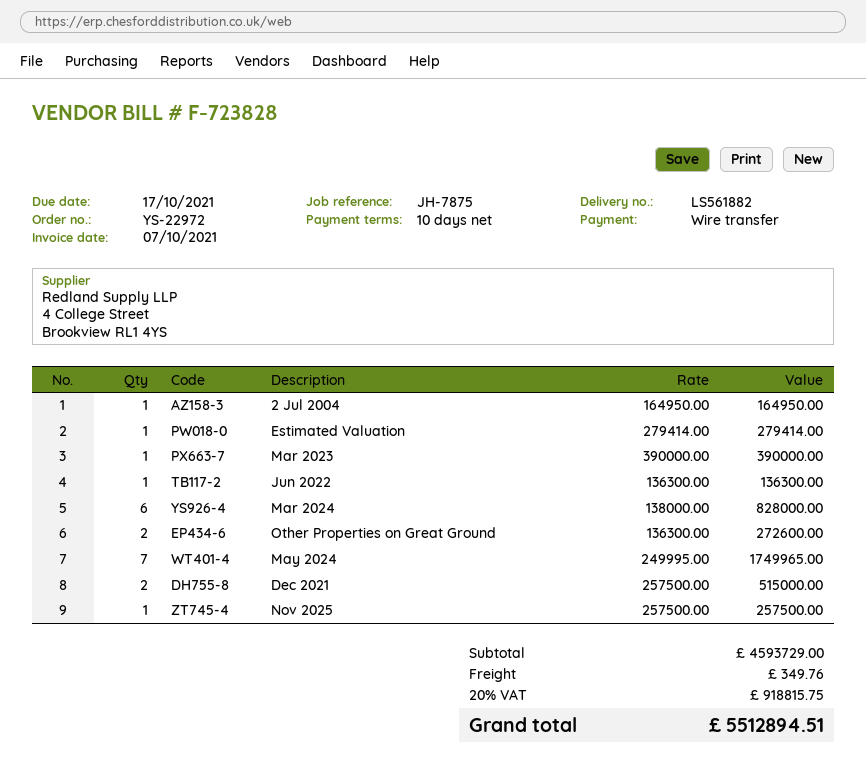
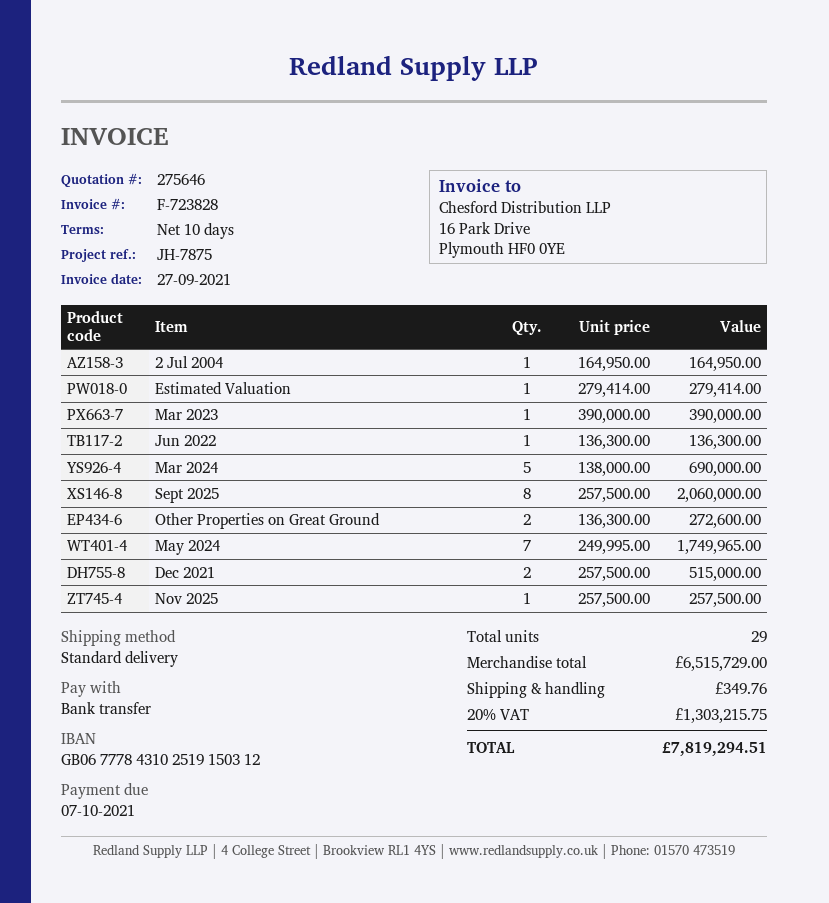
invoice date: 2021-10-07 -> 2021-09-27
due date: 2021-10-17 -> 2021-10-07
Mar 2024: 6 x 138000.00 = 828000.00 -> 5 x 138000.00 = 690000.00
Sept 2025: none -> 8 x 257500.00 = 2060000.00
subtotal: 4593729.00 -> 6515729.00
tax: 20% = 918815.75 -> 20% = 1303215.75
total: 5512894.51 -> 7819294.51

